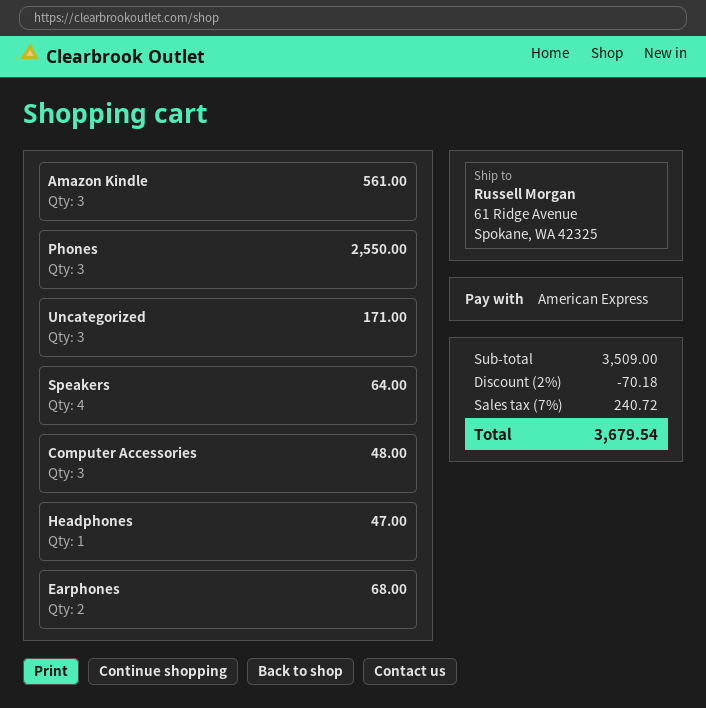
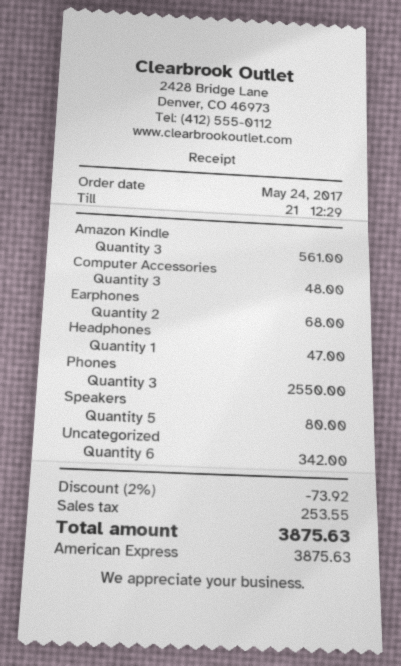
Uncategorized: 3 for 171.00 -> 6 for 342.00
Speakers: 4 for 64.00 -> 5 for 80.00
discount: 2% = 70.18 -> 2% = 73.92
tax: 240.72 -> 253.55
total: 3679.54 -> 3875.63

